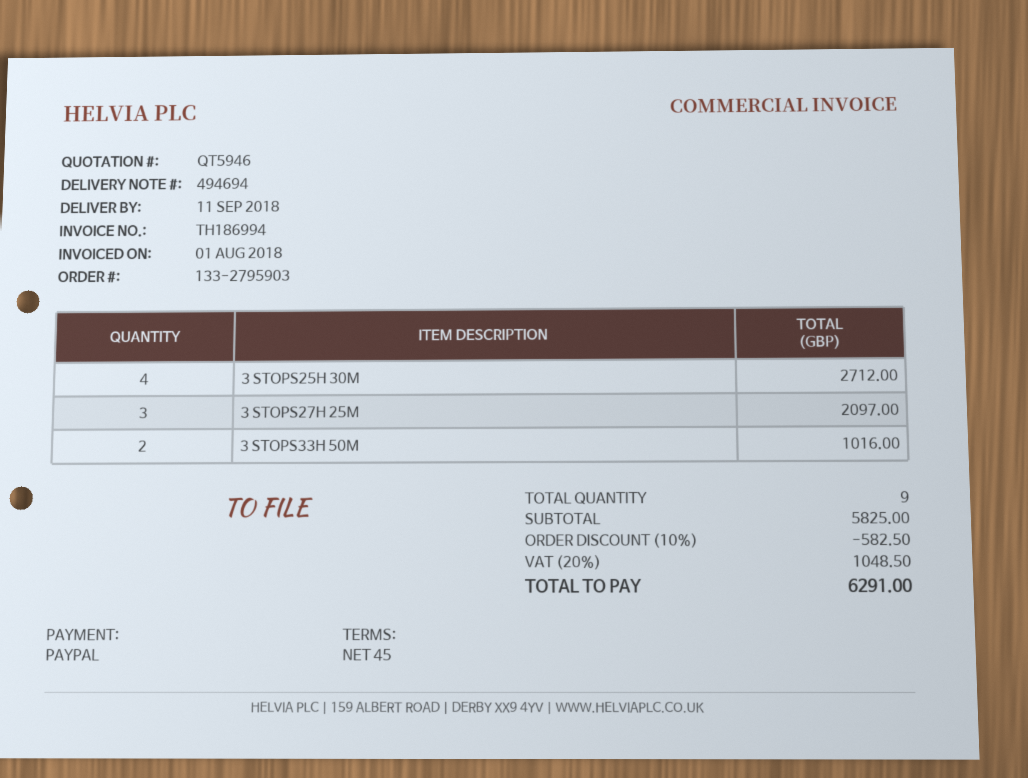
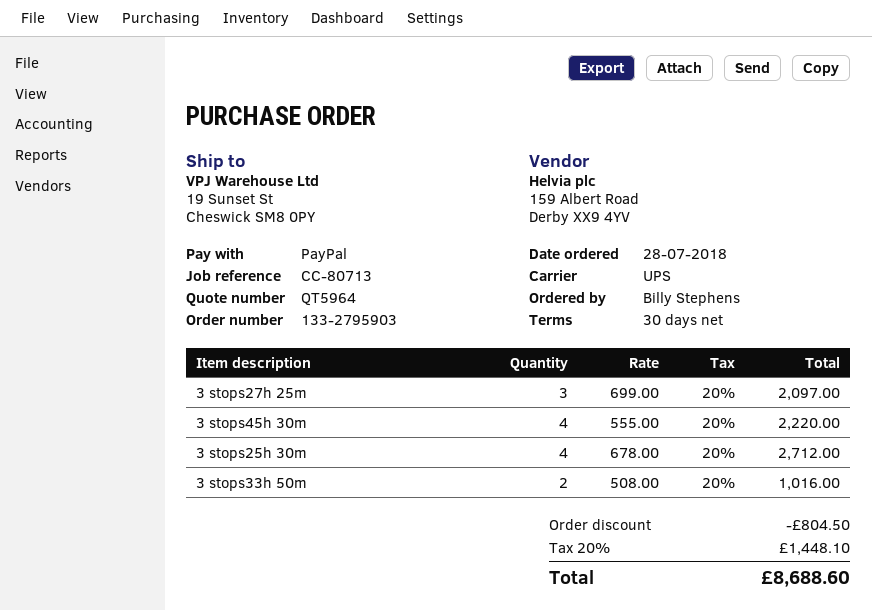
quote number: QT5946 -> QT5964
payment terms: 45 days -> 30 days
3 stops45h 30m: none -> 4 for 2220.00
discount: 582.50 -> 804.50
tax: 20% = 1048.50 -> 20% = 1448.10
total: 6291.00 -> 8688.60

